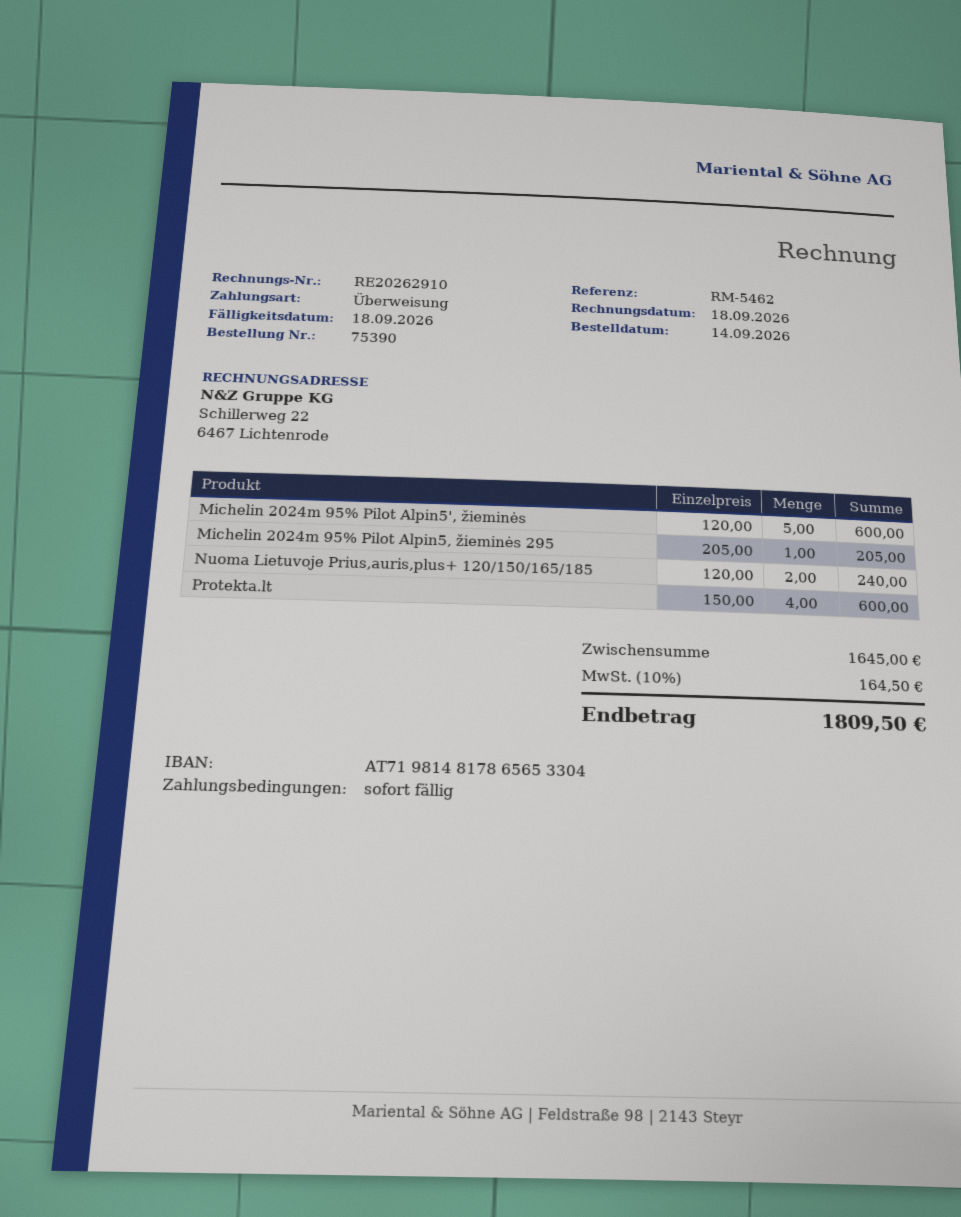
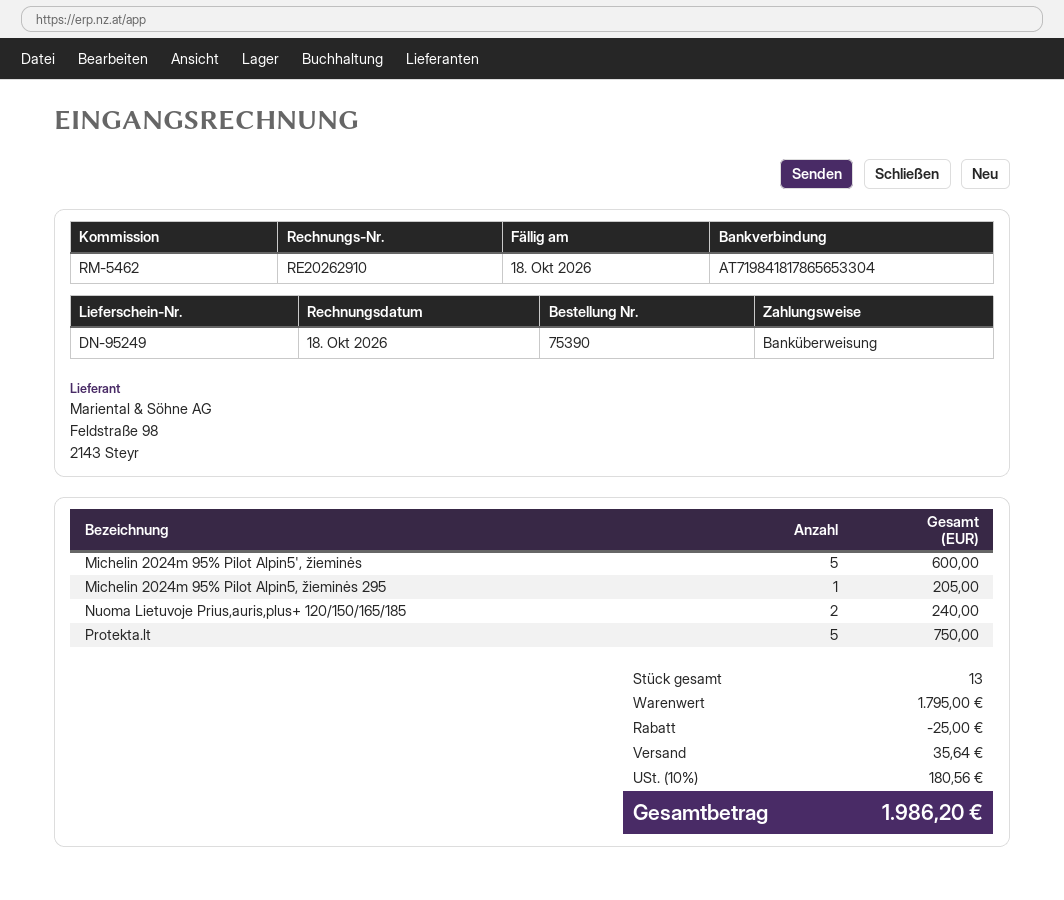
invoice date: 2026-09-18 -> 2026-10-18
due date: 2026-09-18 -> 2026-10-18
bank account: AT719814817865653304 -> AT719841817865653304
Protekta.lt: 4 for 600.00 -> 5 for 750.00
subtotal: 1645.00 -> 1795.00
discount: none -> 25.00
shipping: none -> 35.64
tax: 10% = 164.50 -> 10% = 180.56
total: 1809.50 -> 1986.20

